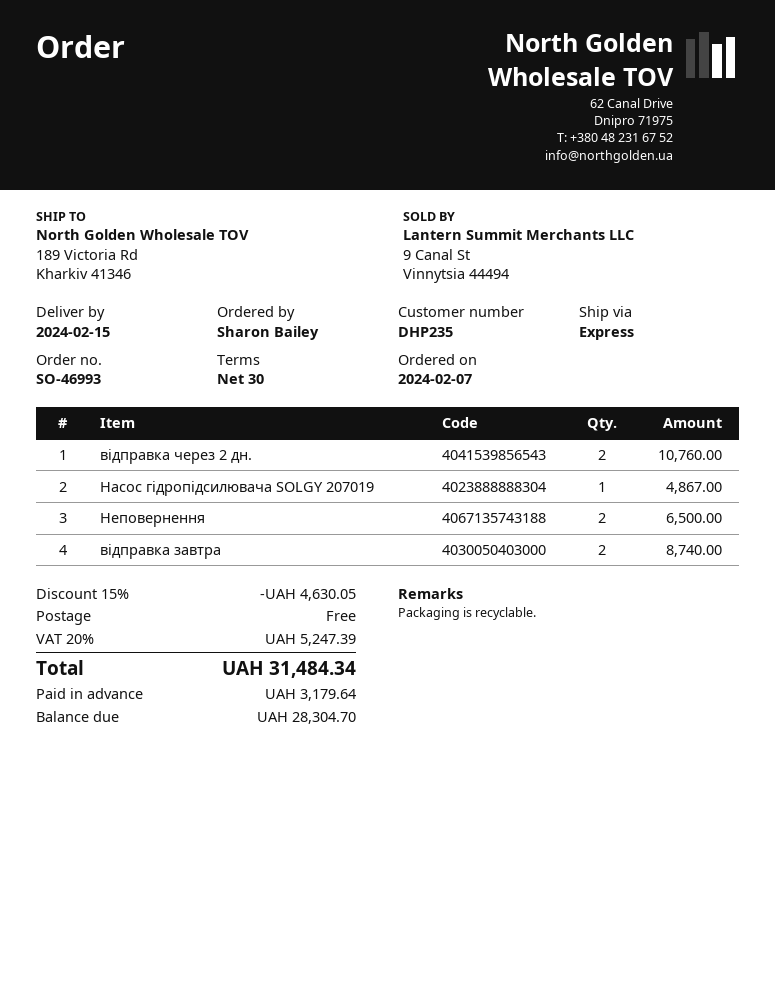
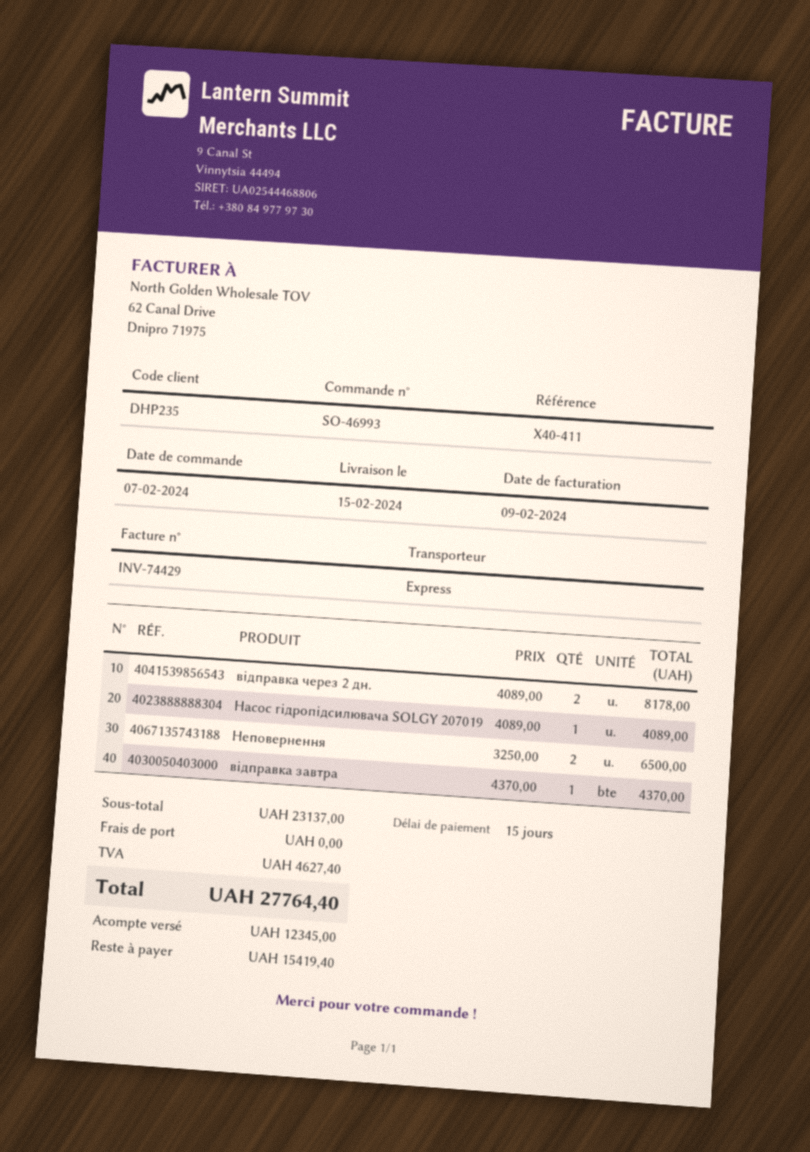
payment terms: 30 days -> 15 days
відправка через 2 дн.: 2 for 10760.00 -> 2 for 8178.00
Насос гідропідсилювача SOLGY 207019: 1 for 4867.00 -> 1 for 4089.00
відправка завтра: 2 for 8740.00 -> 1 for 4370.00
discount: 15% = 4630.05 -> none
tax: 5247.39 -> 4627.40
total: 31484.34 -> 27764.40
deposit: 3179.64 -> 12345.00
balance: 28304.70 -> 15419.40

